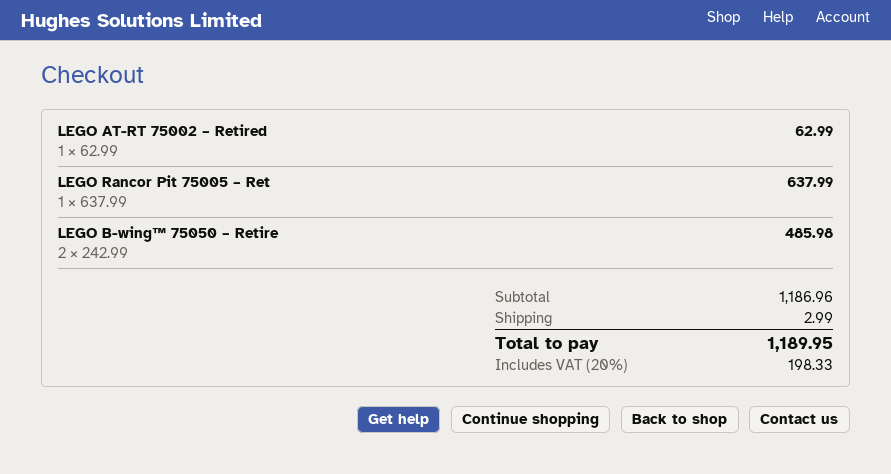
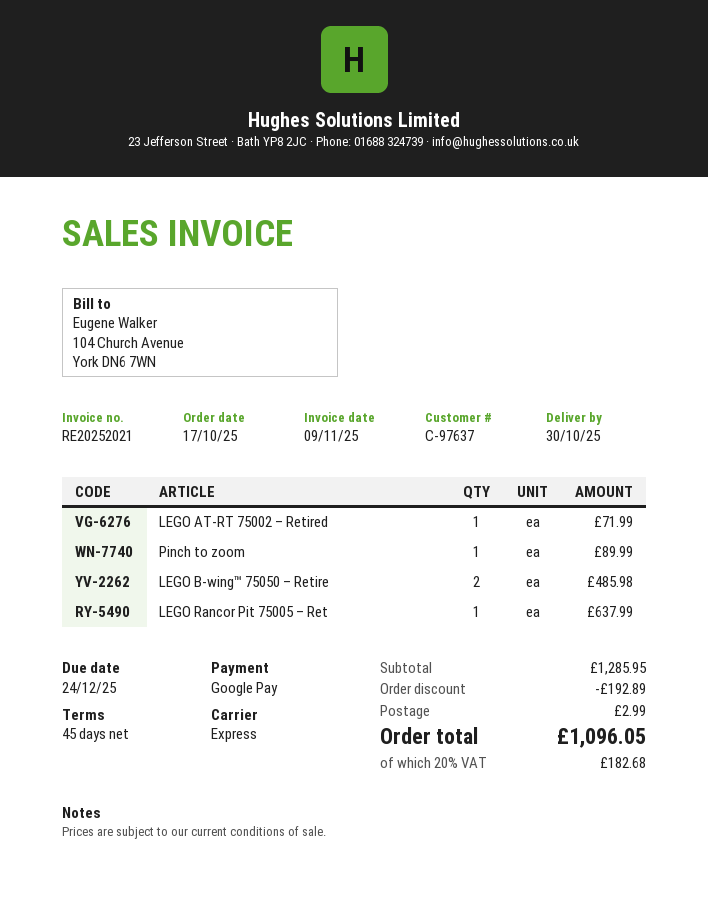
LEGO AT-RT 75002 – Retired: 1 for 62.99 -> 1 for 71.99
Pinch to zoom: none -> 1 for 89.99
subtotal: 1186.96 -> 1285.95
discount: none -> 192.89
tax: 20% = 198.33 -> 20% = 182.68
total: 1189.95 -> 1096.05

